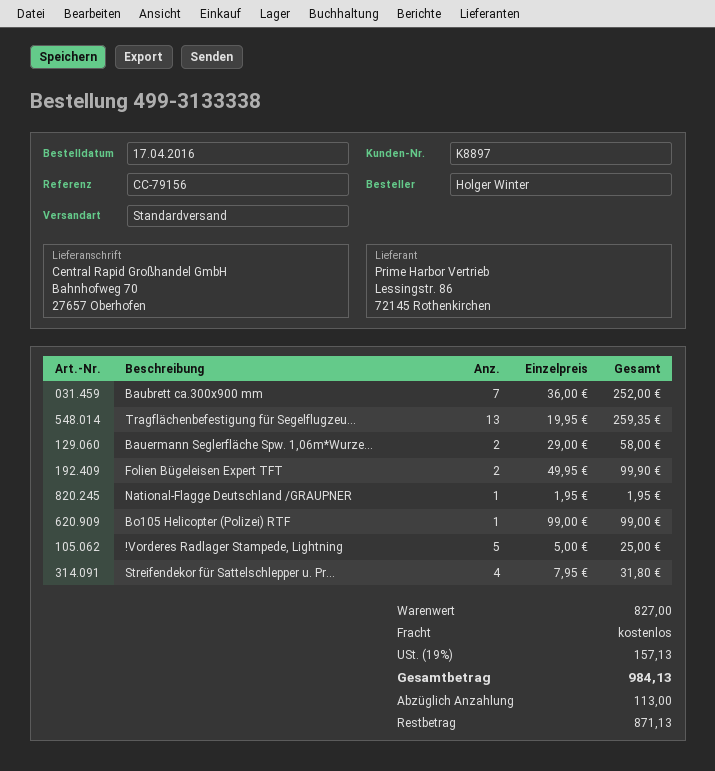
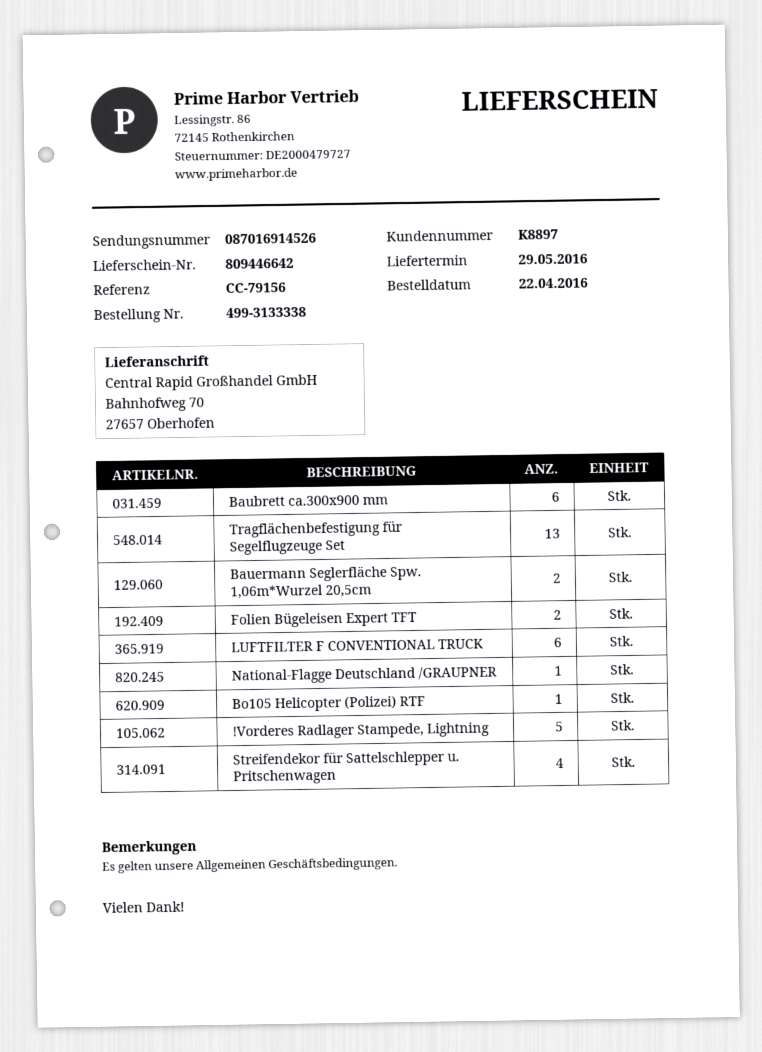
order date: 2016-04-17 -> 2016-04-22
Baubrett ca.300x900 mm: 7 -> 6
LUFTFILTER F CONVENTIONAL TRUCK: none -> 6

